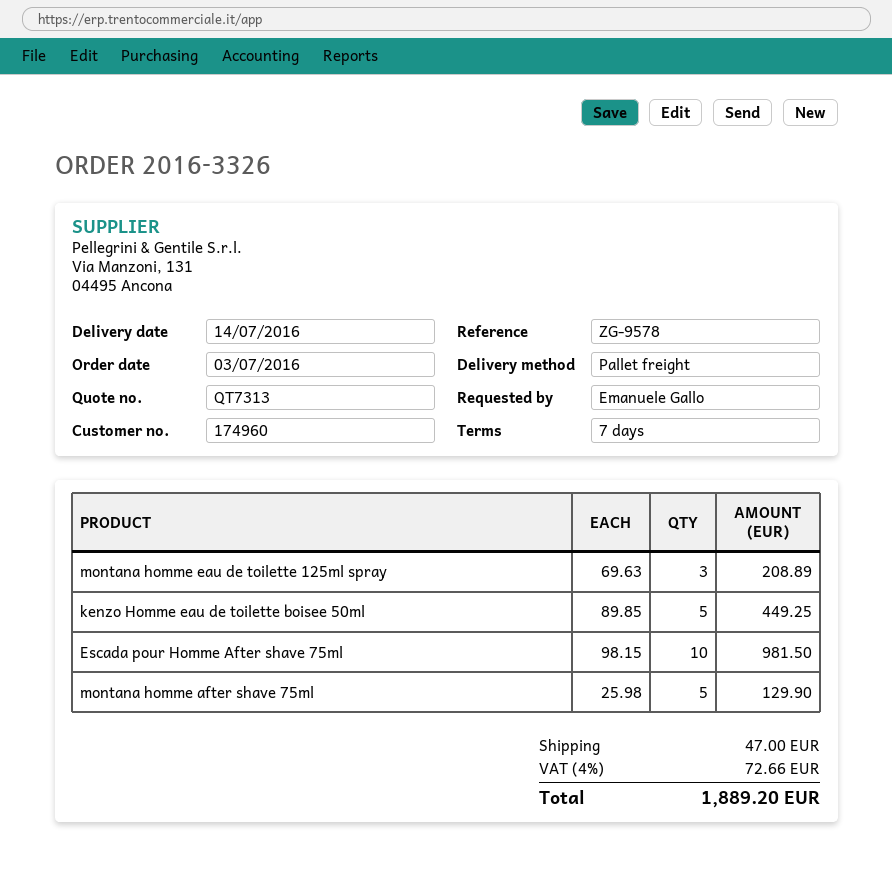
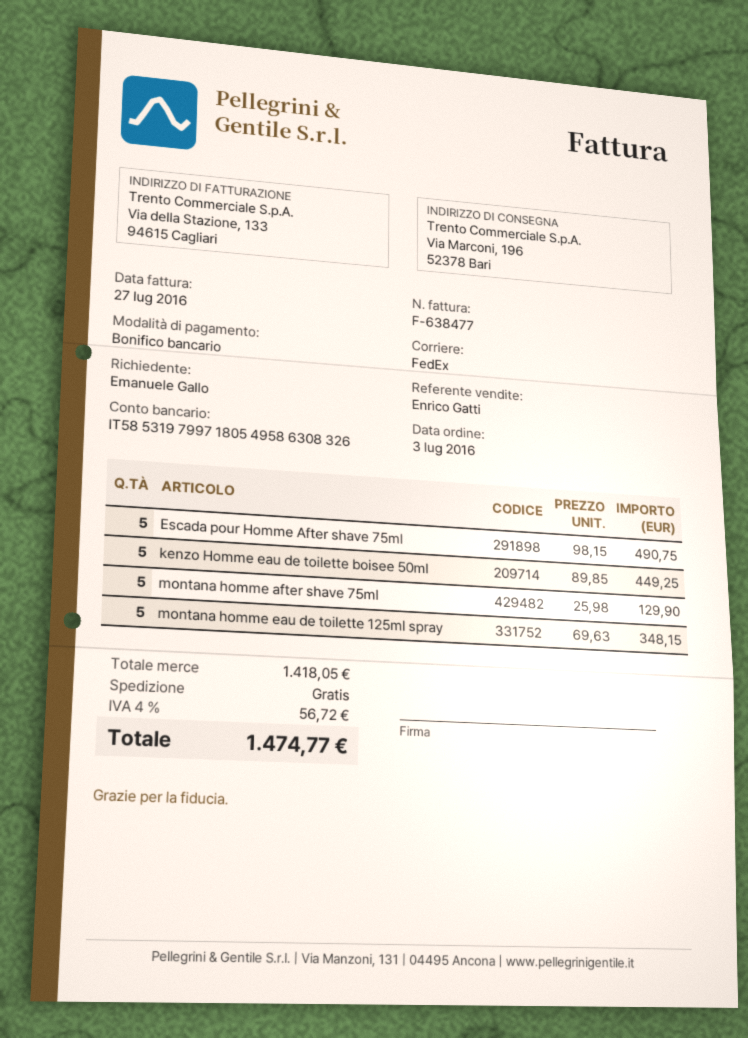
shipping method: pallet freight -> FedEx
montana homme eau de toilette 125ml spray: 3 x 69.63 = 208.89 -> 5 x 69.63 = 348.15
Escada pour Homme After shave 75ml: 10 x 98.15 = 981.50 -> 5 x 98.15 = 490.75
shipping: 47.00 -> 0.00
tax: 4% = 72.66 -> 4% = 56.72
total: 1889.20 -> 1474.77

